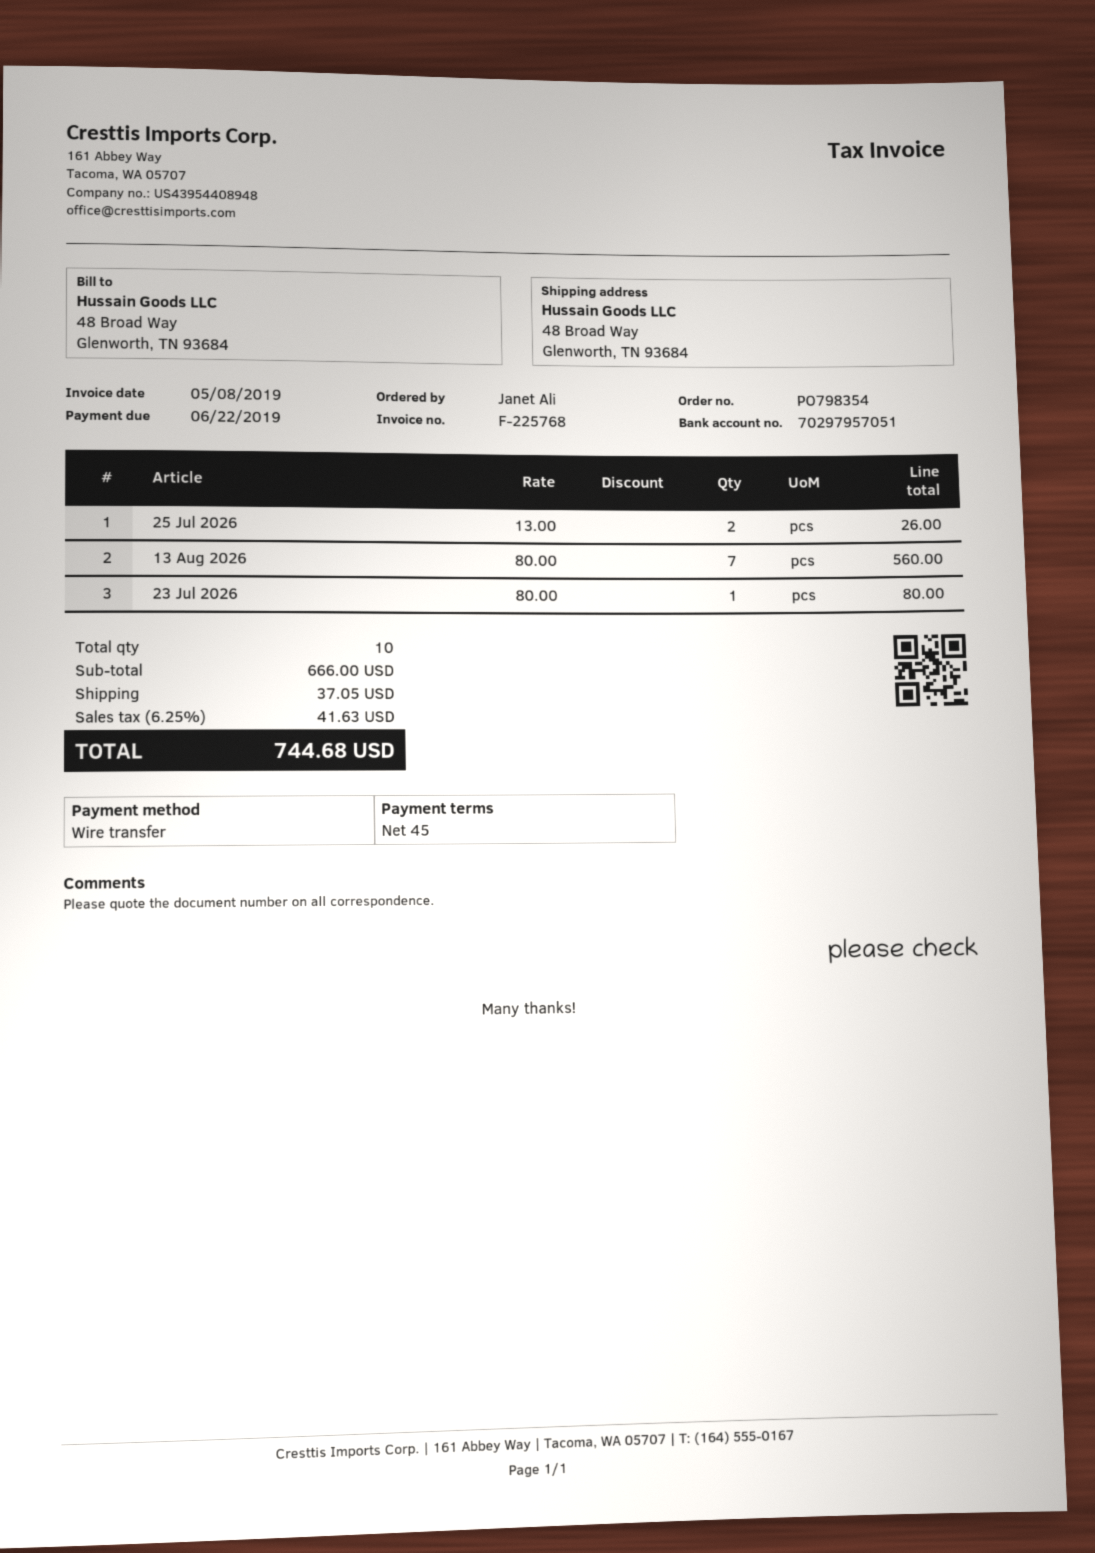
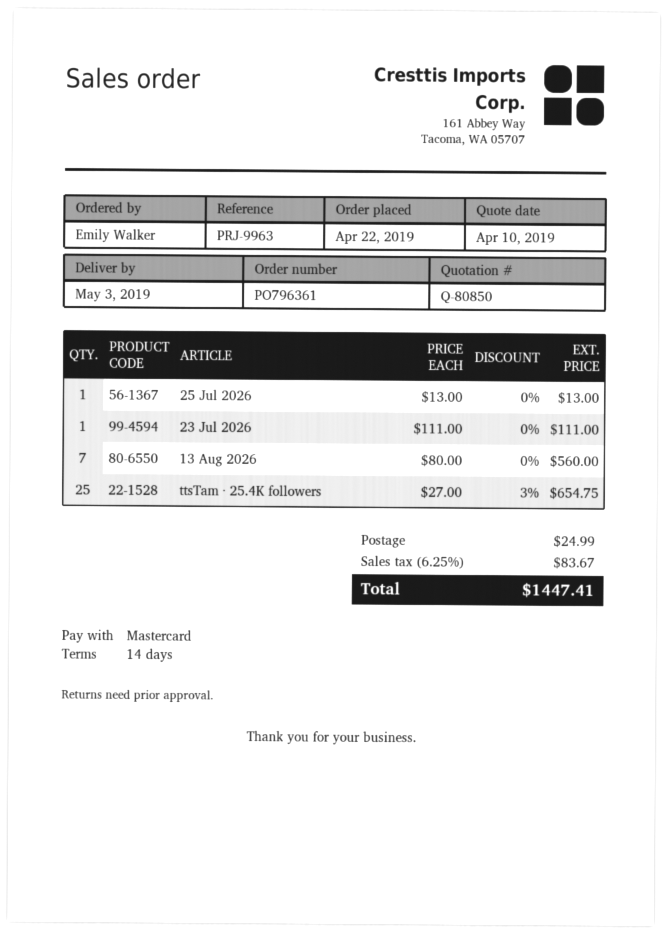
order number: PO798354 -> PO796361
payment terms: 45 days -> 14 days
ordered by: Janet Ali -> Emily Walker
payment method: bank transfer -> Mastercard
25 Jul 2026: 2 x 13.00 = 26.00 -> 1 x 13.00 = 13.00
23 Jul 2026: 1 x 80.00 = 80.00 -> 1 x 111.00 = 111.00
ttsTam · 25.4K followers: none -> 25 x 27.00 - 3% = 654.75
shipping: 37.05 -> 24.99
tax: 6.25% = 41.63 -> 6.25% = 83.67
total: 744.68 -> 1447.41

